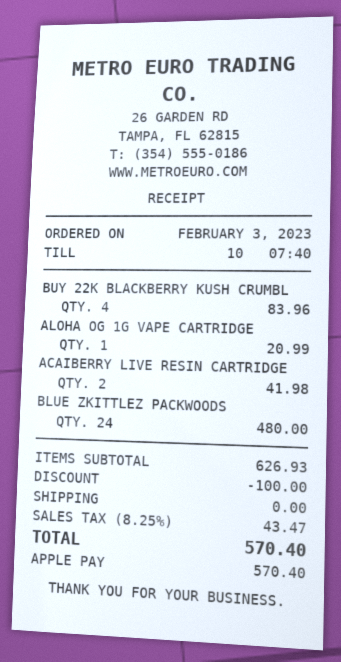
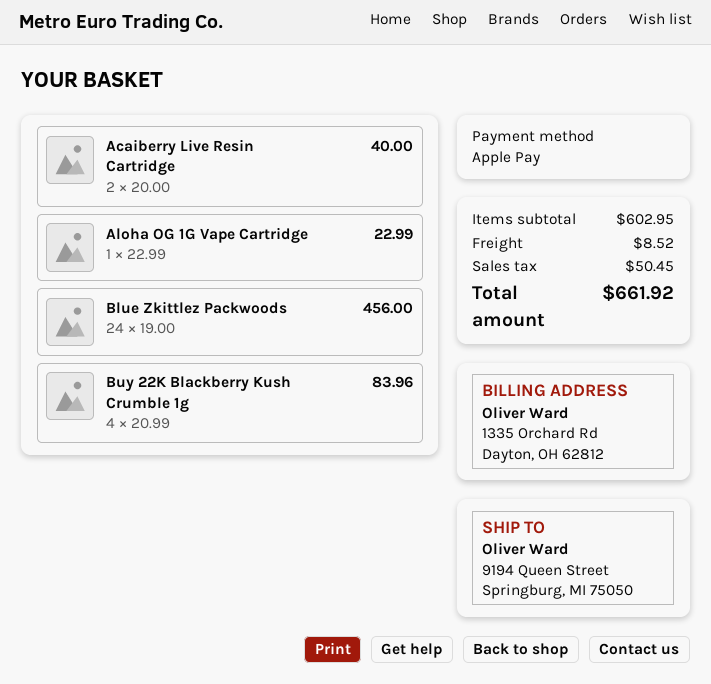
ALOHA OG 1G VAPE CARTRIDGE: 1 for 20.99 -> 1 for 22.99
ACAIBERRY LIVE RESIN CARTRIDGE: 2 for 41.98 -> 2 for 40.00
BLUE ZKITTLEZ PACKWOODS: 24 for 480.00 -> 24 for 456.00
subtotal: 626.93 -> 602.95
discount: 100.00 -> none
shipping: 0.00 -> 8.52
tax: 43.47 -> 50.45
total: 570.40 -> 661.92

